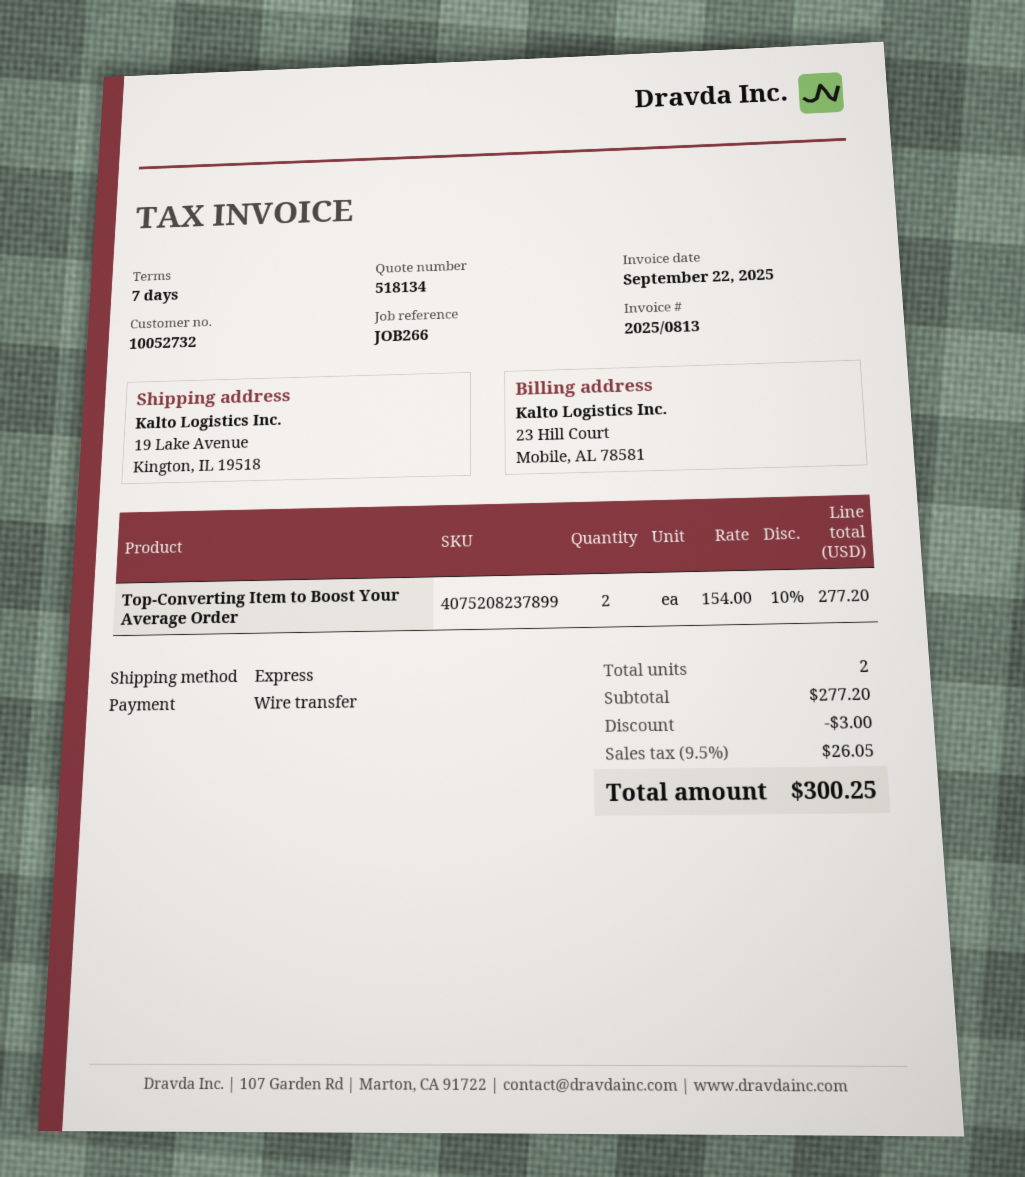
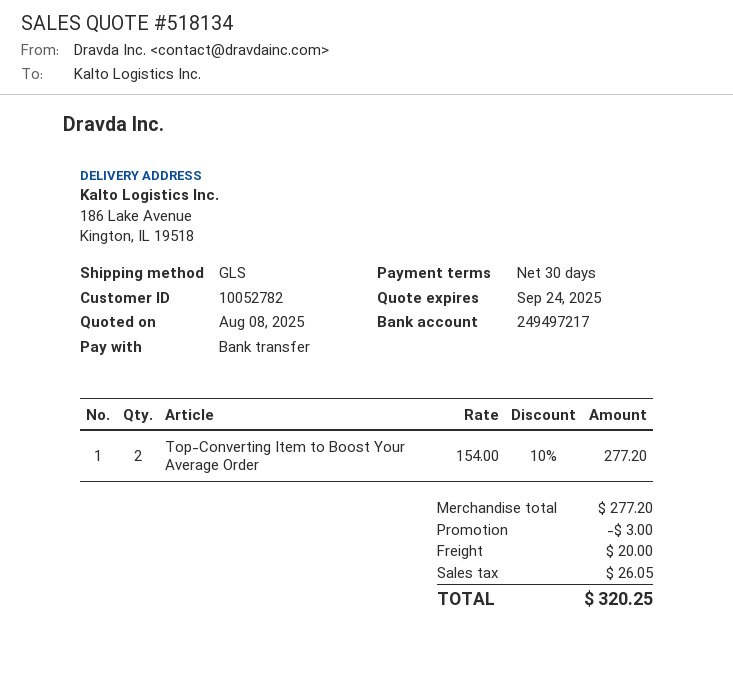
payment terms: 7 days -> 30 days
customer number: 10052732 -> 10052782
shipping method: express -> GLS
ship to: 19 Lake Avenue, Kington, IL 19518 -> 186 Lake Avenue, Kington, IL 19518
shipping: none -> 20.00
total: 300.25 -> 320.25

